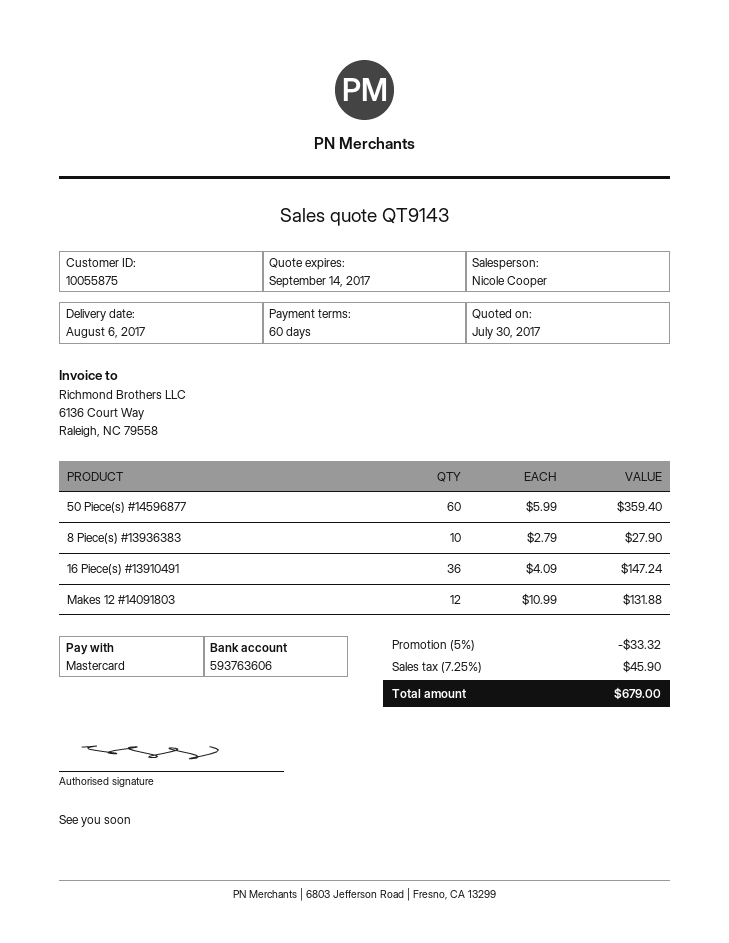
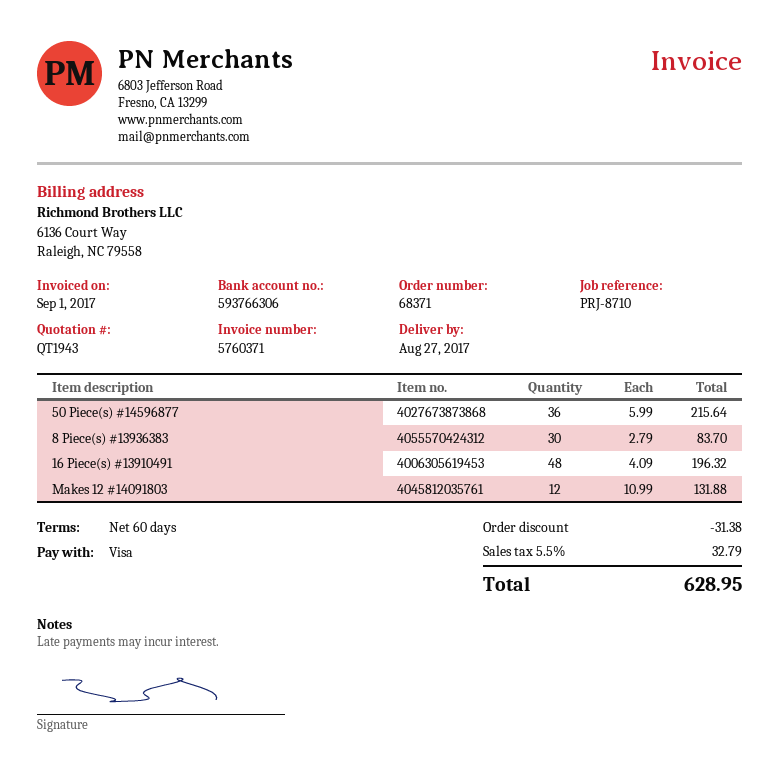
quote number: QT9143 -> QT1943
delivery date: 2017-08-06 -> 2017-08-27
payment method: Mastercard -> Visa
bank account: 593763606 -> 593766306
50 Piece(s) #14596877: 60 x 5.99 = 359.40 -> 36 x 5.99 = 215.64
8 Piece(s) #13936383: 10 x 2.79 = 27.90 -> 30 x 2.79 = 83.70
16 Piece(s) #13910491: 36 x 4.09 = 147.24 -> 48 x 4.09 = 196.32
discount: 33.32 -> 31.38
tax: 7.25% = 45.90 -> 5.5% = 32.79
total: 679.00 -> 628.95

